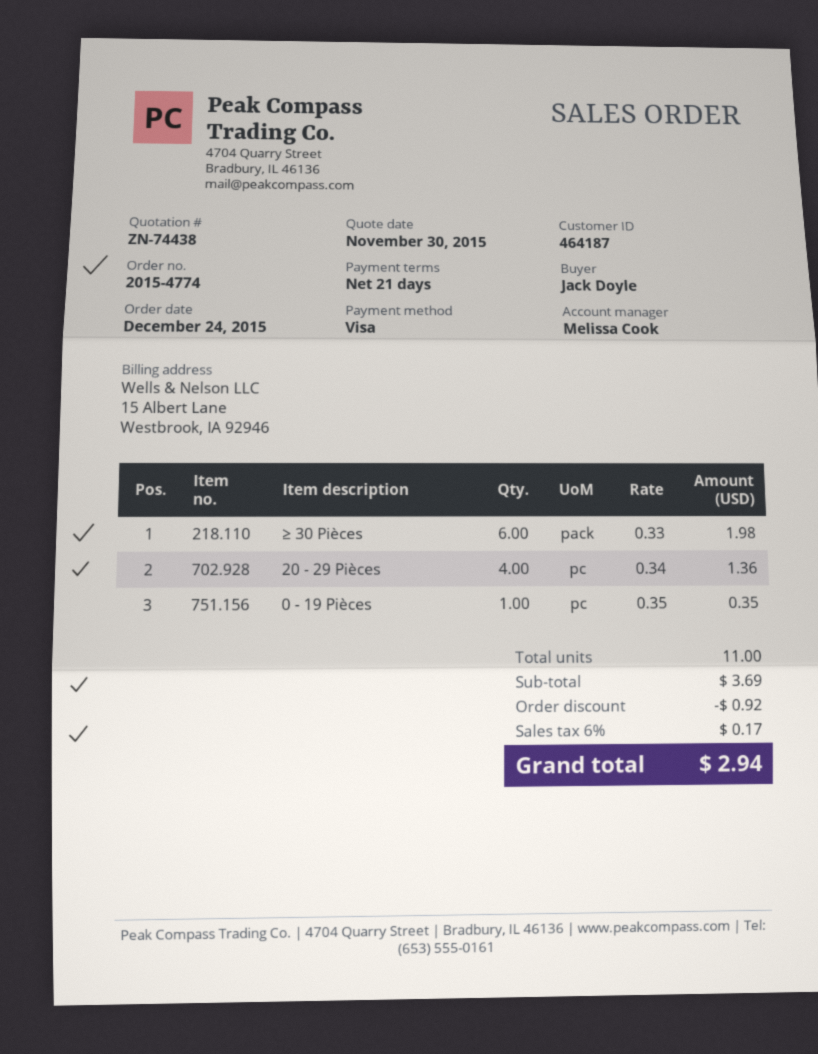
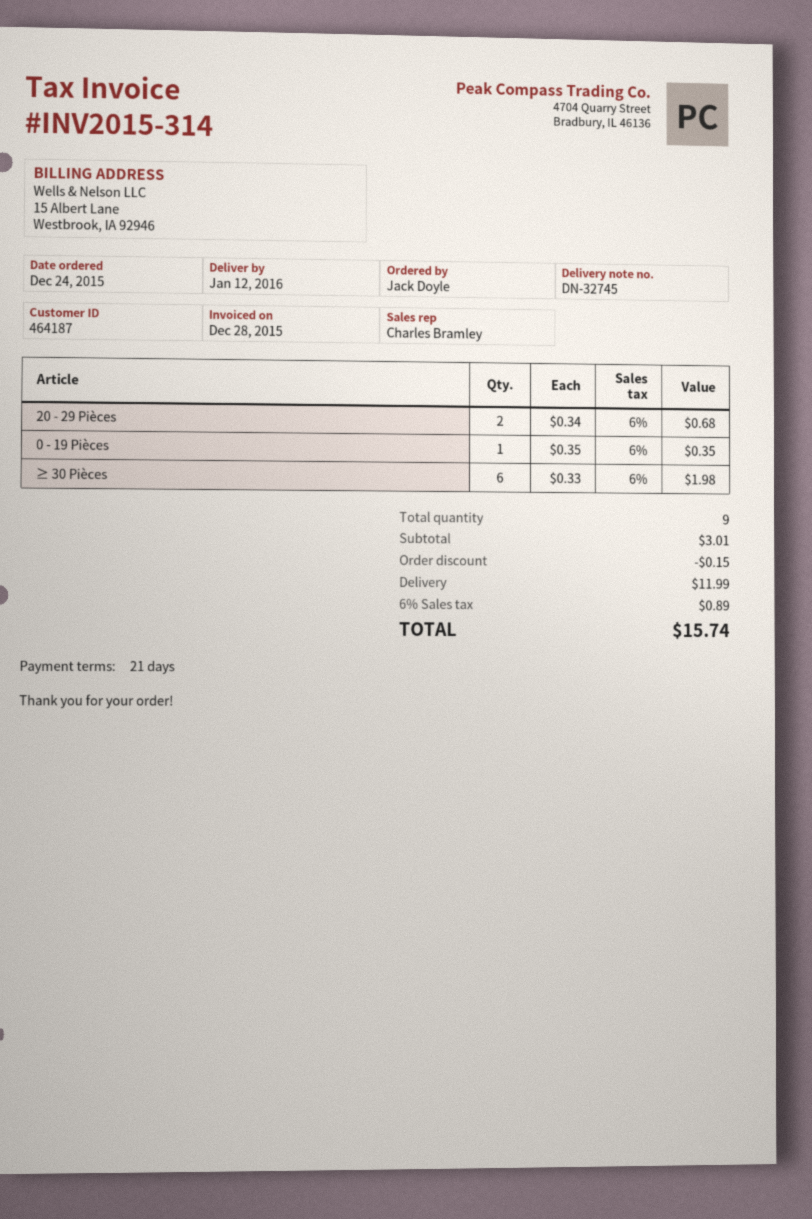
sales rep: Melissa Cook -> Charles Bramley
20 - 29 Pièces: 4 x 0.34 = 1.36 -> 2 x 0.34 = 0.68
total quantity: 11 -> 9
subtotal: 3.69 -> 3.01
discount: 0.92 -> 0.15
shipping: none -> 11.99
tax: 6% = 0.17 -> 6% = 0.89
total: 2.94 -> 15.74

